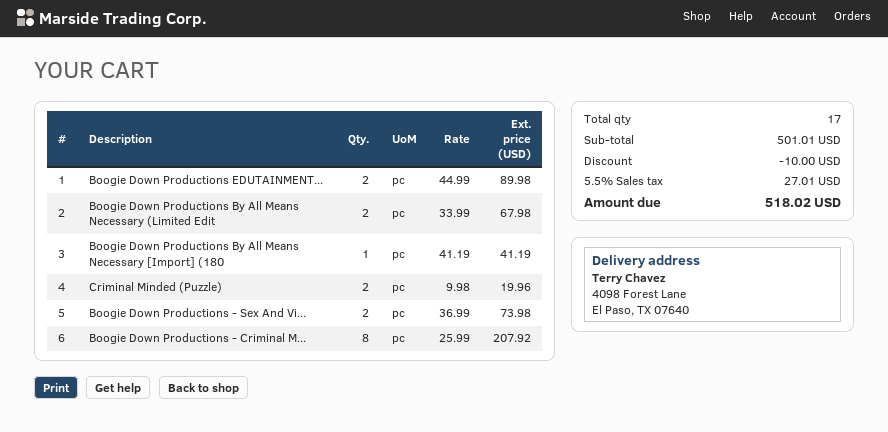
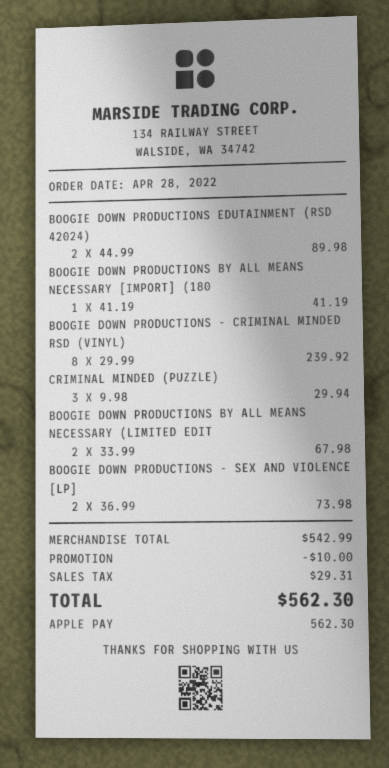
Criminal Minded (Puzzle): 2 x 9.98 = 19.96 -> 3 x 9.98 = 29.94
Boogie Down Productions - Criminal M...: 8 x 25.99 = 207.92 -> 8 x 29.99 = 239.92
subtotal: 501.01 -> 542.99
tax: 27.01 -> 29.31
total: 518.02 -> 562.30

